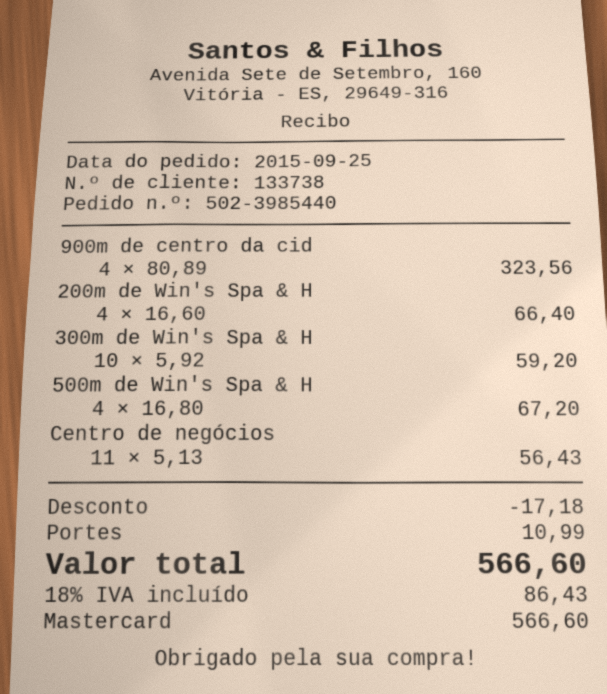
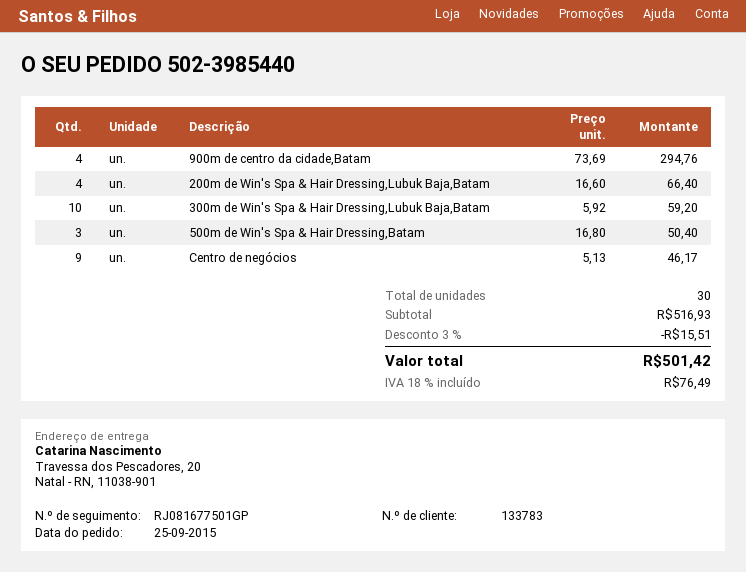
customer number: 133738 -> 133783
900m de centro da cid: 4 x 80.89 = 323.56 -> 4 x 73.69 = 294.76
500m de Win's Spa & H: 4 x 16.80 = 67.20 -> 3 x 16.80 = 50.40
Centro de negócios: 11 x 5.13 = 56.43 -> 9 x 5.13 = 46.17
discount: 17.18 -> 15.51
shipping: 10.99 -> none
tax: 18% = 86.43 -> 18% = 76.49
total: 566.60 -> 501.42

